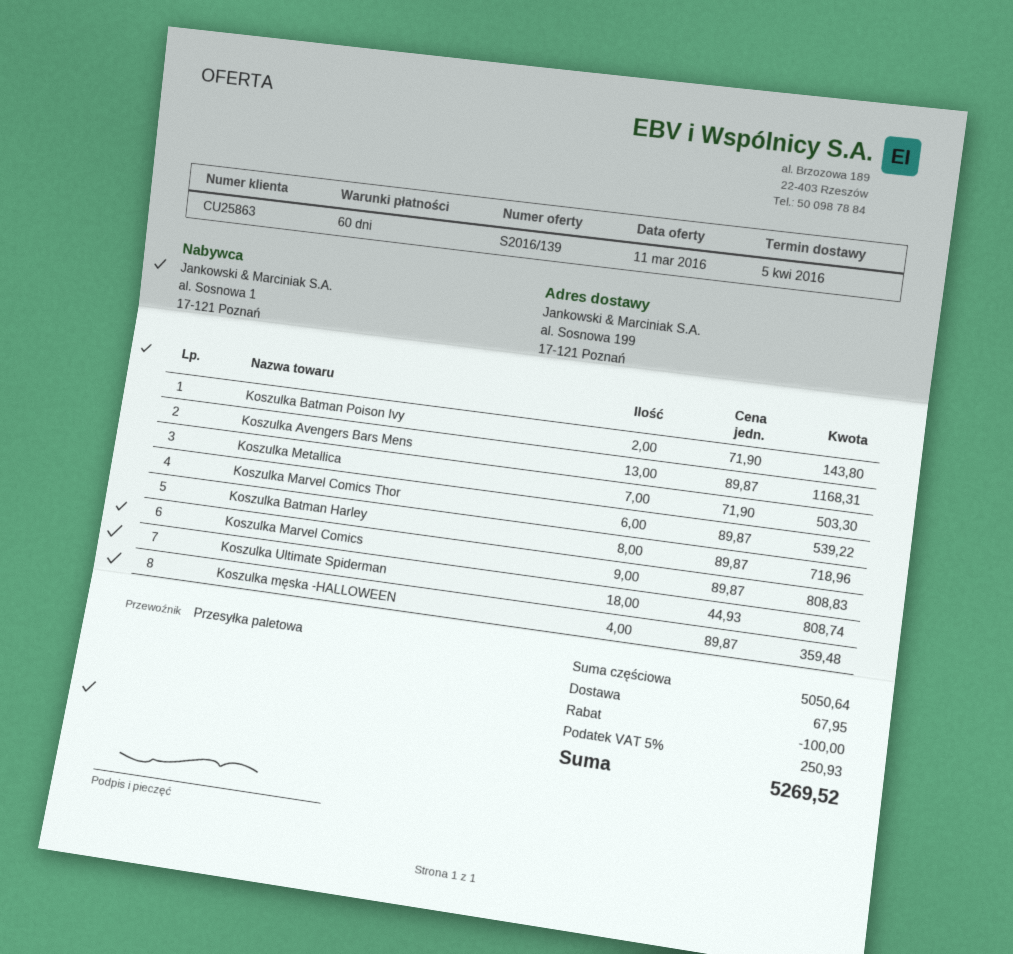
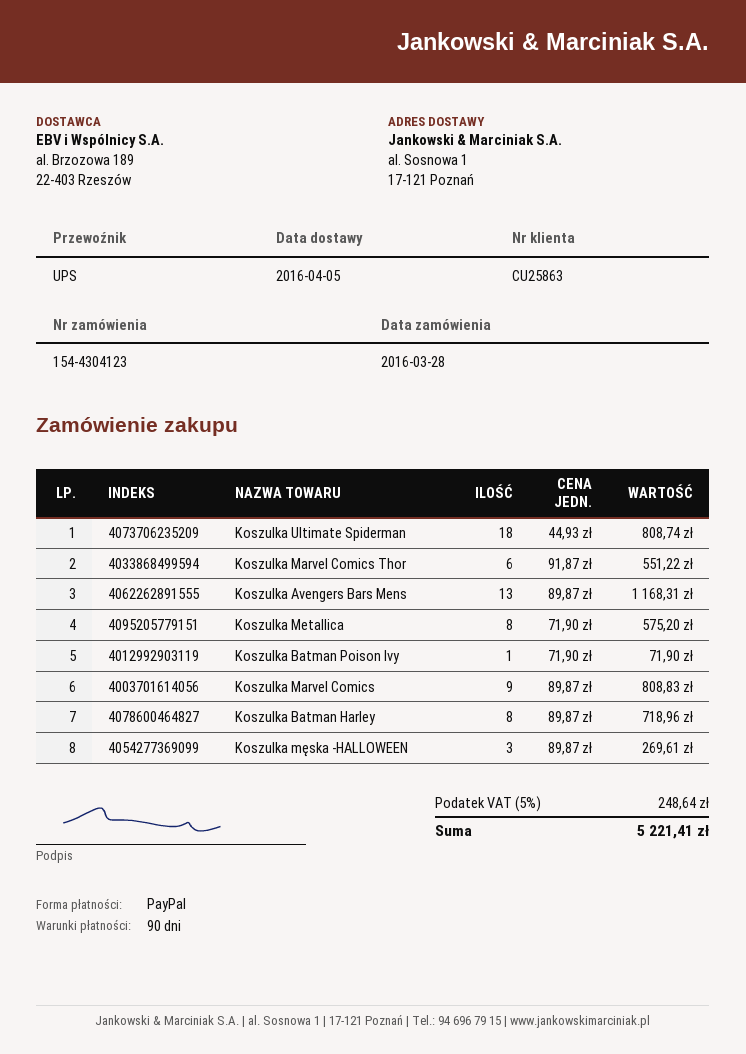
payment terms: 60 days -> 90 days
shipping method: pallet freight -> UPS
ship to: al. Sosnowa 199, 17-121 Poznań -> al. Sosnowa 1, 17-121 Poznań
Koszulka Batman Poison Ivy: 2 x 71.90 = 143.80 -> 1 x 71.90 = 71.90
Koszulka Metallica: 7 x 71.90 = 503.30 -> 8 x 71.90 = 575.20
Koszulka Marvel Comics Thor: 6 x 89.87 = 539.22 -> 6 x 91.87 = 551.22
Koszulka męska -HALLOWEEN: 4 x 89.87 = 359.48 -> 3 x 89.87 = 269.61
discount: 100.00 -> none
shipping: 67.95 -> none
tax: 5% = 250.93 -> 5% = 248.64
total: 5269.52 -> 5221.41

